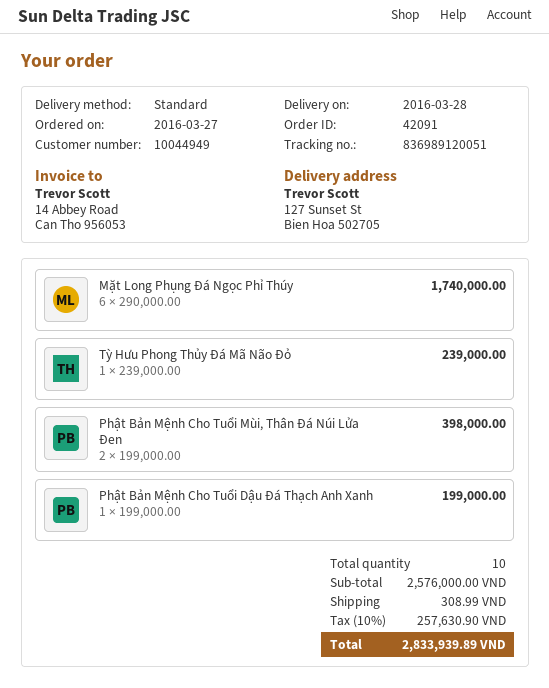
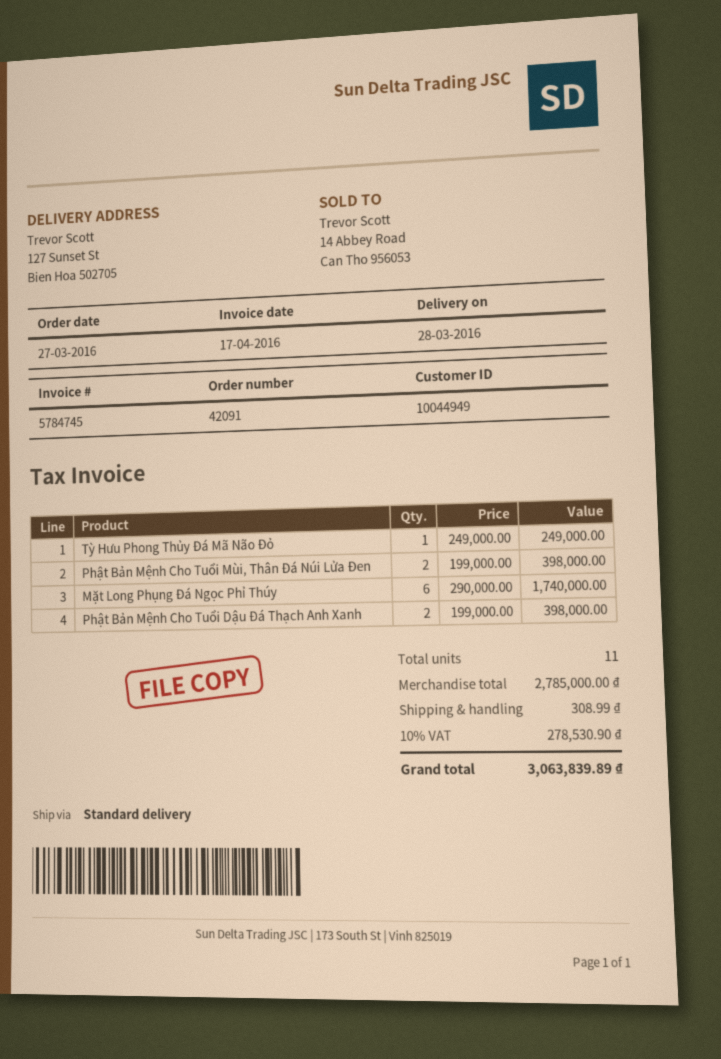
Tỳ Hưu Phong Thủy Đá Mã Não Đỏ: 1 x 239000.00 = 239000.00 -> 1 x 249000.00 = 249000.00
Phật Bản Mệnh Cho Tuổi Dậu Đá Thạch Anh Xanh: 1 x 199000.00 = 199000.00 -> 2 x 199000.00 = 398000.00
total quantity: 10 -> 11
subtotal: 2576000.00 -> 2785000.00
tax: 10% = 257630.90 -> 10% = 278530.90
total: 2833939.89 -> 3063839.89

